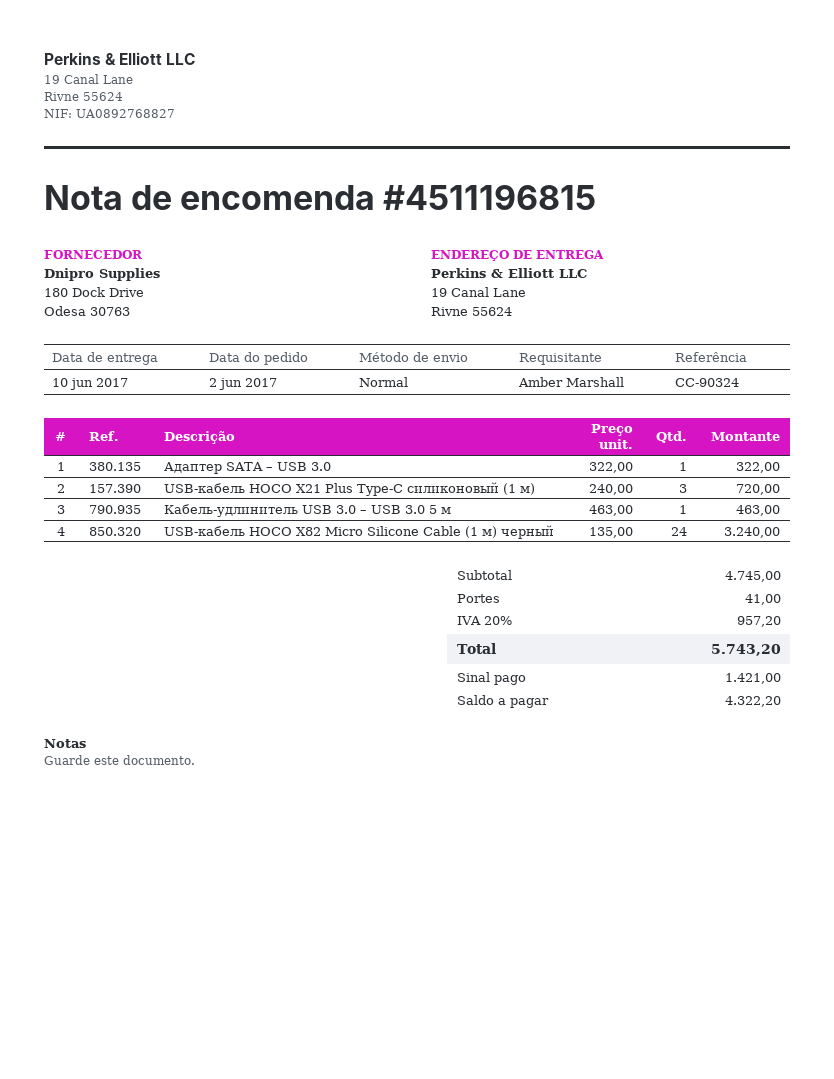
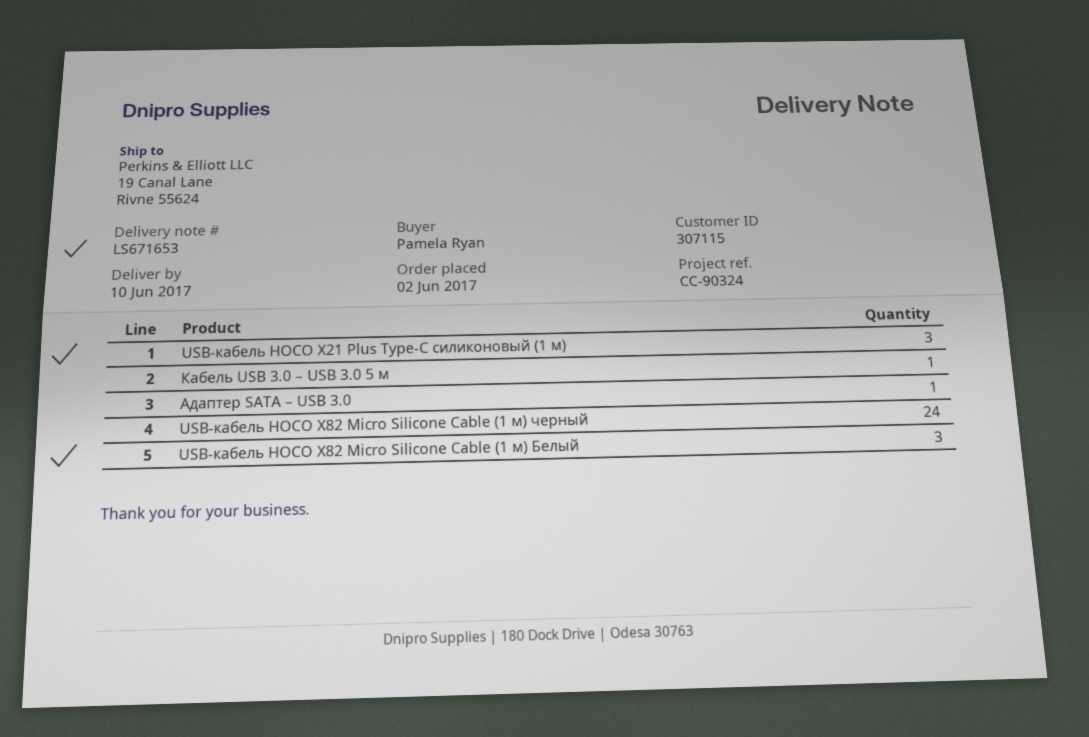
ordered by: Amber Marshall -> Pamela Ryan
Кабель-удлинитель USB 3.0 – USB 3.0 5 м: 1 -> none
Кабель USB 3.0 – USB 3.0 5 м: none -> 1
USB-кабель HOCO X82 Micro Silicone Cable (1 м) Белый: none -> 3

